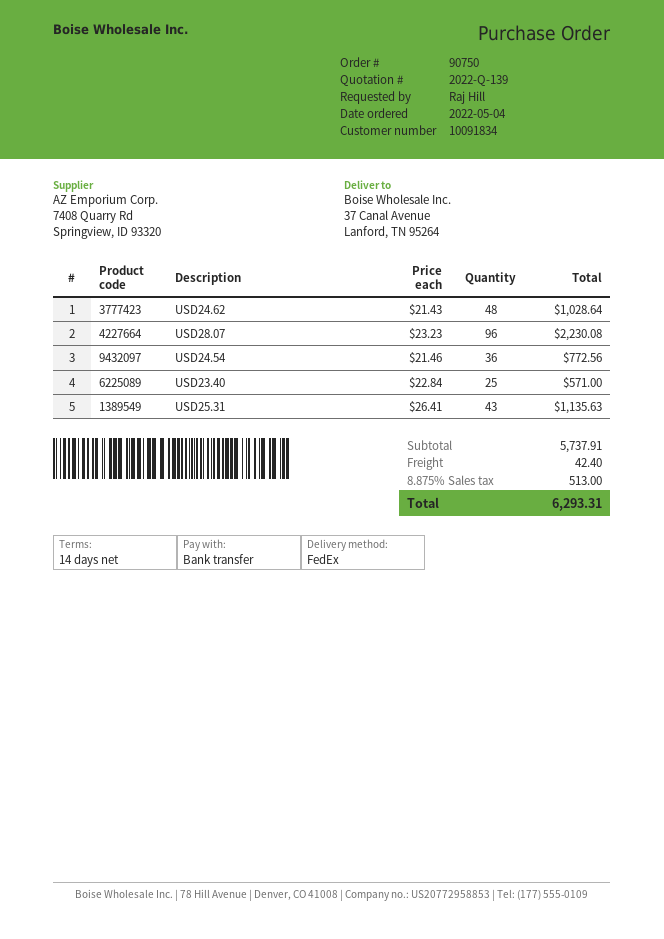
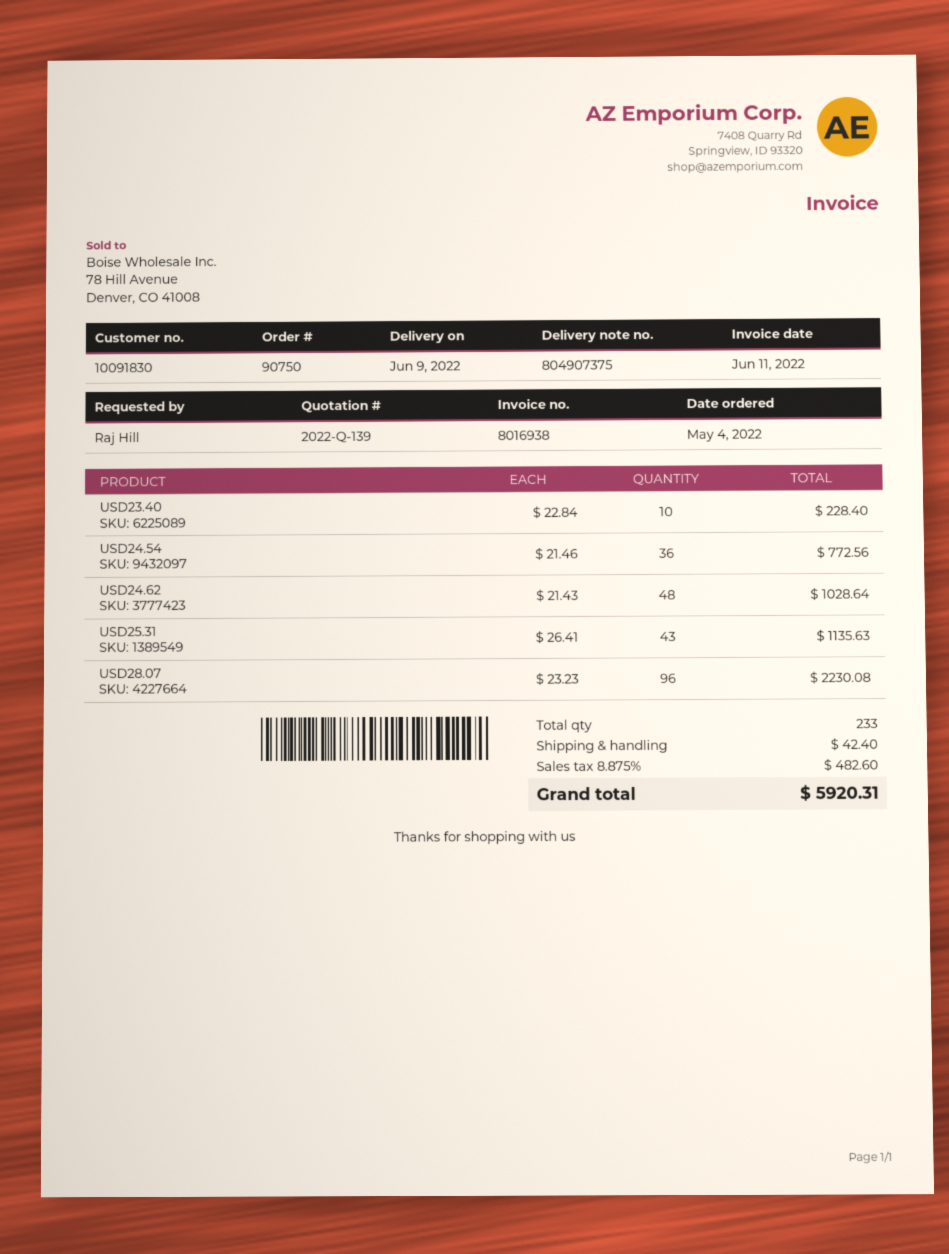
customer number: 10091834 -> 10091830
USD23.40: 25 x 22.84 = 571.00 -> 10 x 22.84 = 228.40
tax: 8.875% = 513.00 -> 8.875% = 482.60
total: 6293.31 -> 5920.31

